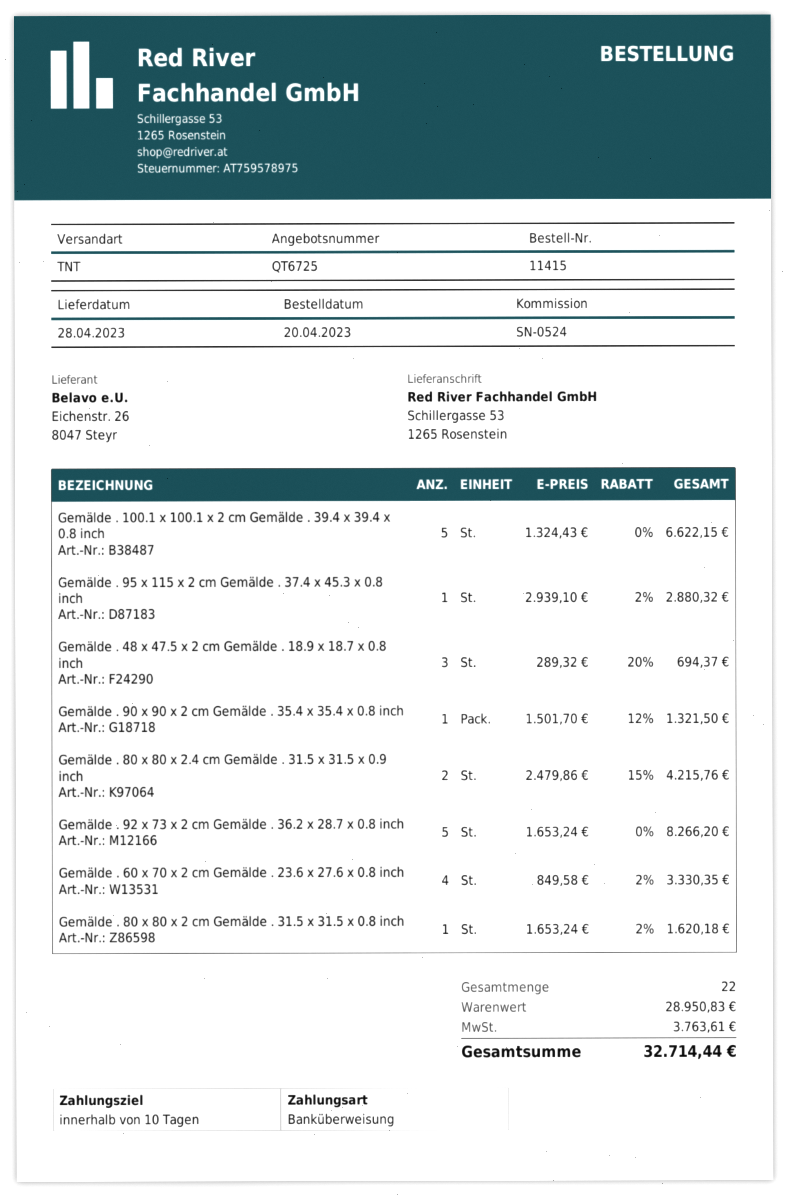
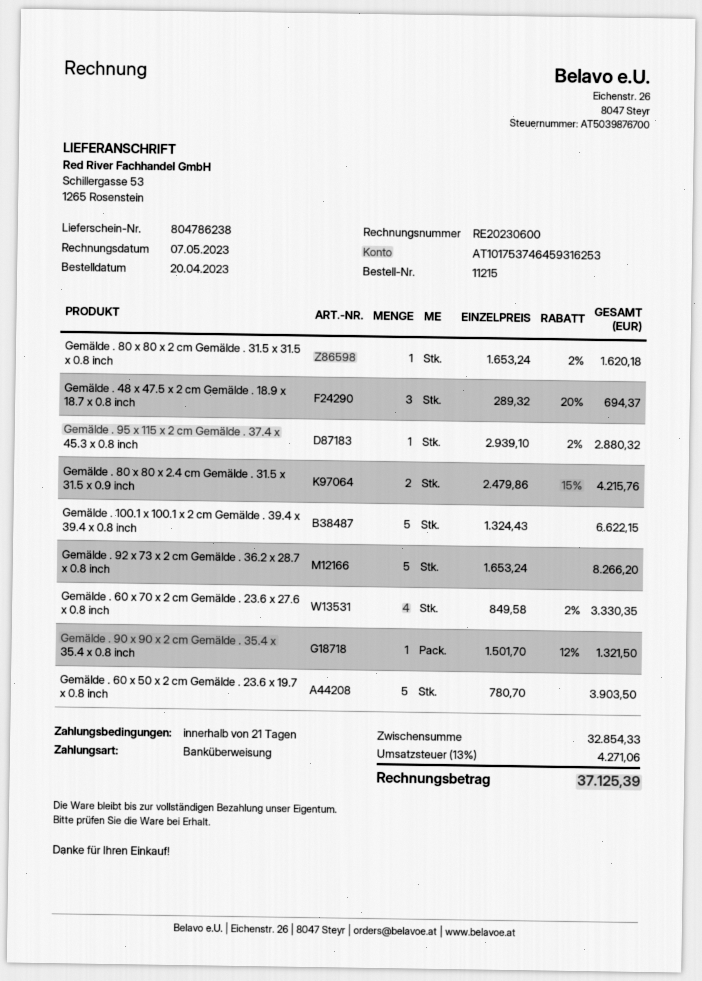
order number: 11415 -> 11215
payment terms: 10 days -> 21 days
Gemälde . 60 x 50 x 2 cm Gemälde . 23.6 x 19.7 x 0.8 inch: none -> 5 x 780.70 = 3903.50
subtotal: 28950.83 -> 32854.33
tax: 3763.61 -> 4271.06
total: 32714.44 -> 37125.39

